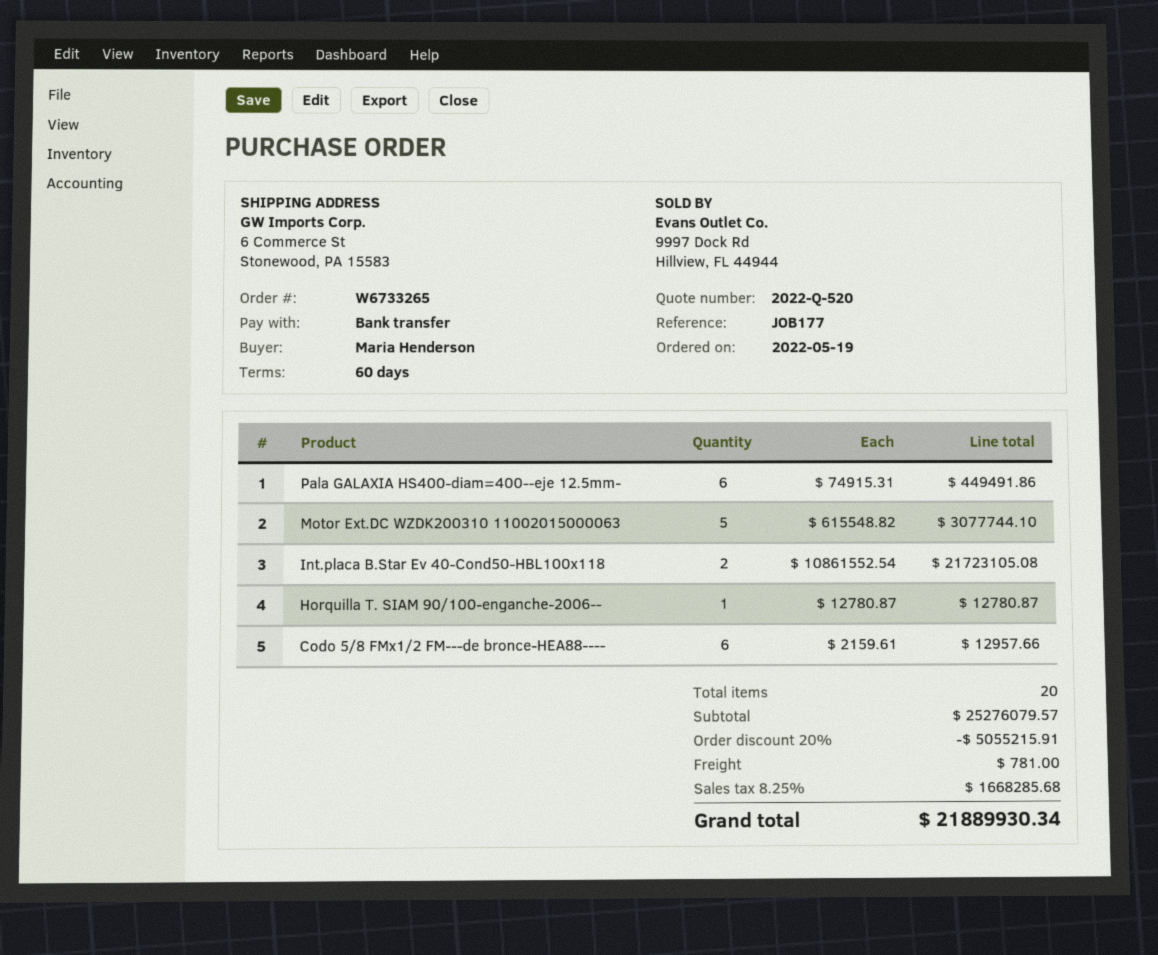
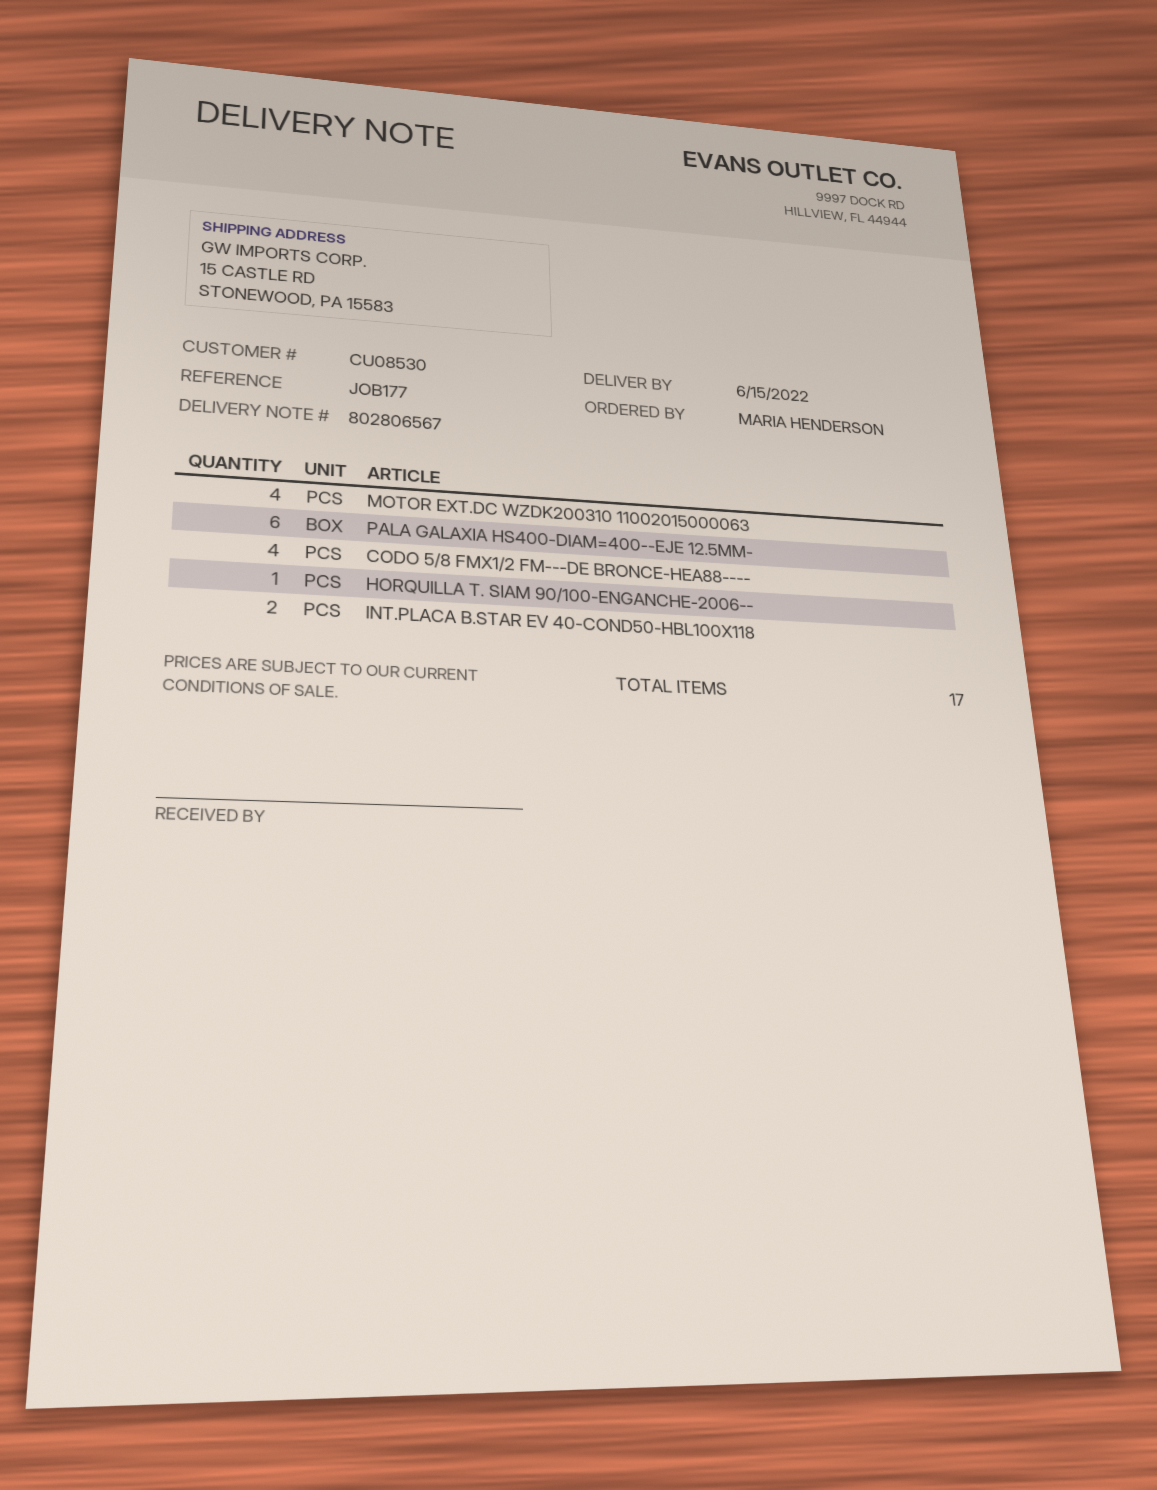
ship to: 6 Commerce St, Stonewood, PA 15583 -> 15 CASTLE RD, STONEWOOD, PA 15583
Motor Ext.DC WZDK200310 11002015000063: 5 -> 4
Codo 5/8 FMx1/2 FM---de bronce-HEA88----: 6 -> 4
total quantity: 20 -> 17

